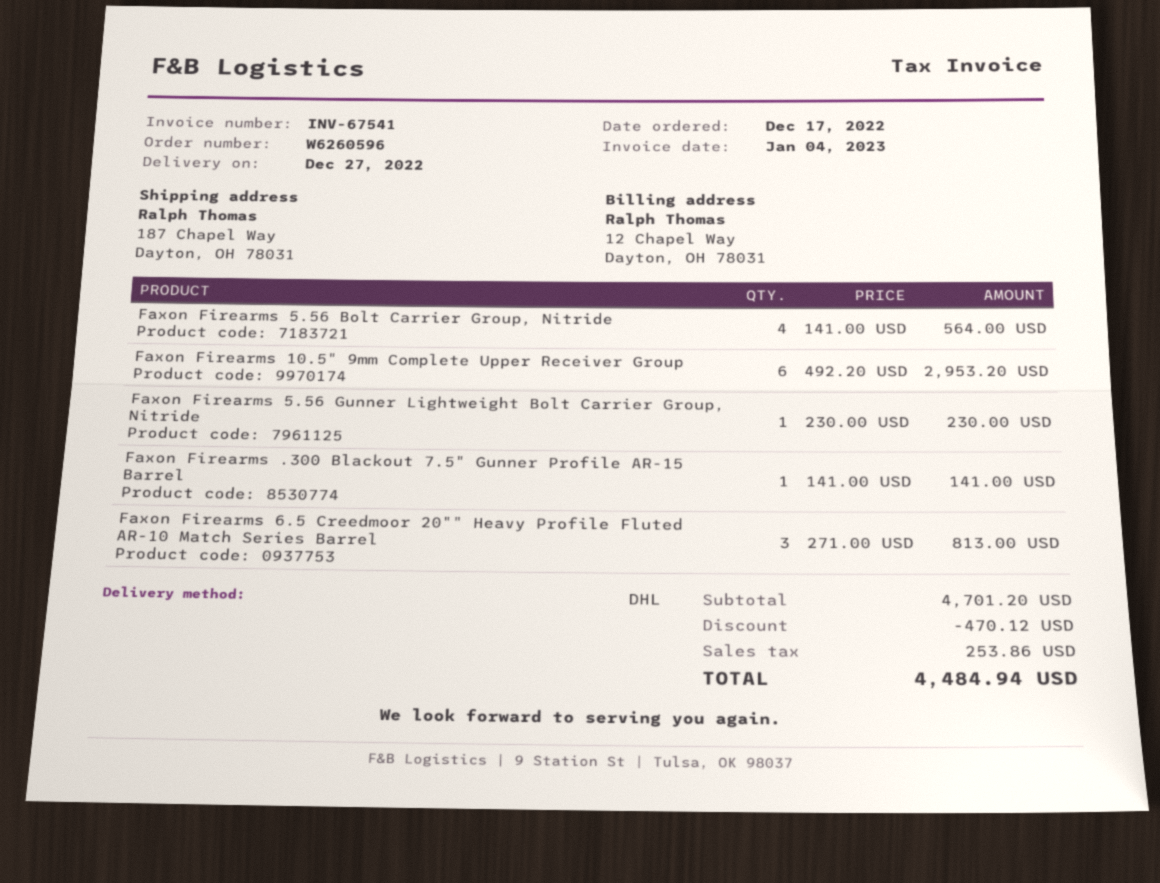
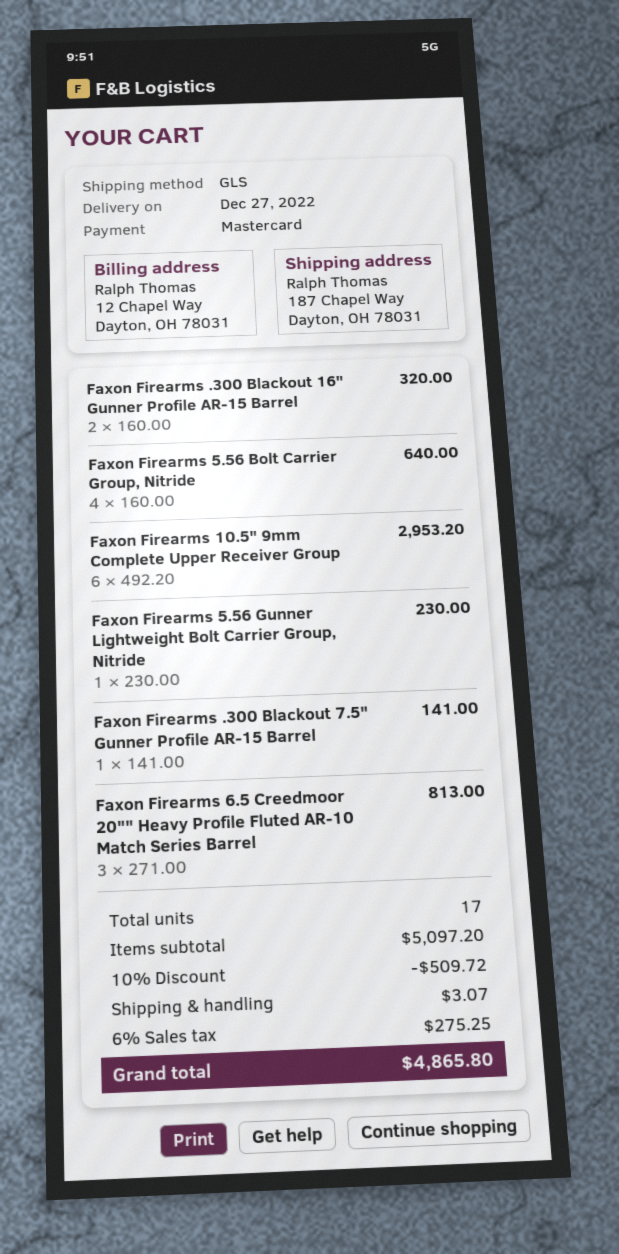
shipping method: DHL -> GLS
Faxon Firearms 5.56 Bolt Carrier Group, Nitride: 4 x 141.00 = 564.00 -> 4 x 160.00 = 640.00
Faxon Firearms .300 Blackout 16" Gunner Profile AR-15 Barrel: none -> 2 x 160.00 = 320.00
subtotal: 4701.20 -> 5097.20
discount: 470.12 -> 509.72
shipping: none -> 3.07
tax: 253.86 -> 275.25
total: 4484.94 -> 4865.80

